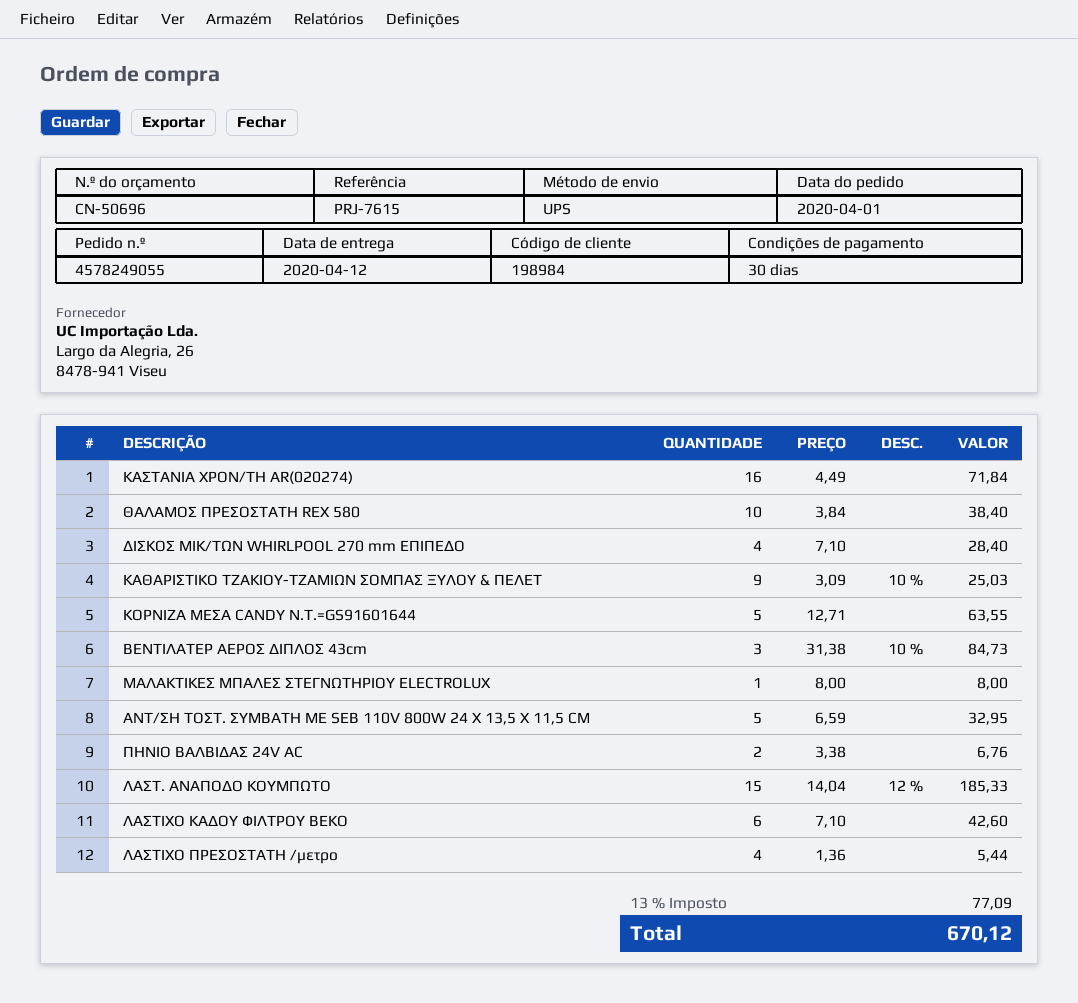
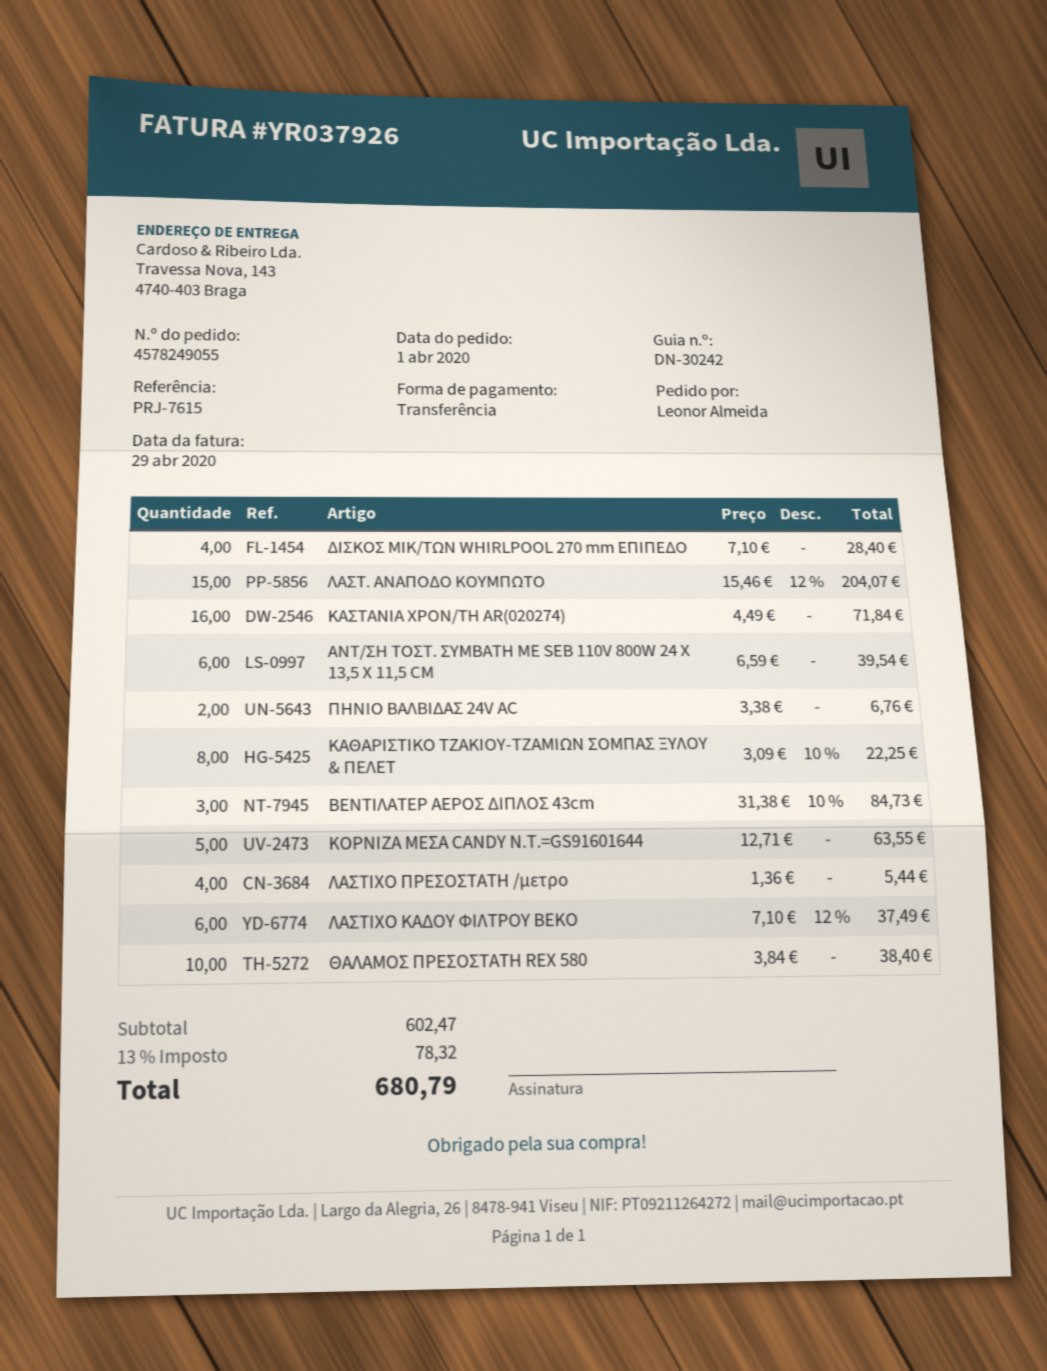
ΚΑΘΑΡΙΣΤΙΚΟ ΤΖΑΚΙΟΥ-ΤΖΑΜΙΩΝ ΣΟΜΠΑΣ ΞΥΛΟΥ & ΠΕΛΕΤ: 9 x 3.09 - 10% = 25.03 -> 8 x 3.09 - 10% = 22.25
ΜΑΛΑΚΤΙΚΕΣ ΜΠΑΛΕΣ ΣΤΕΓΝΩΤΗΡΙΟΥ ELECTROLUX: 1 x 8.00 = 8.00 -> none
ΑΝΤ/ΣΗ ΤΟΣΤ. ΣΥΜΒΑΤΗ ΜΕ SEB 110V 800W 24 X 13,5 X 11,5 CM: 5 x 6.59 = 32.95 -> 6 x 6.59 = 39.54
ΛΑΣΤ. ΑΝΑΠΟΔΟ ΚΟΥΜΠΩΤΟ: 15 x 14.04 - 12% = 185.33 -> 15 x 15.46 - 12% = 204.07
ΛΑΣΤΙΧΟ ΚΑΔΟΥ ΦΙΛΤΡΟΥ BEKO: 6 x 7.10 = 42.60 -> 6 x 7.10 - 12% = 37.49
tax: 13% = 77.09 -> 13% = 78.32
total: 670.12 -> 680.79

